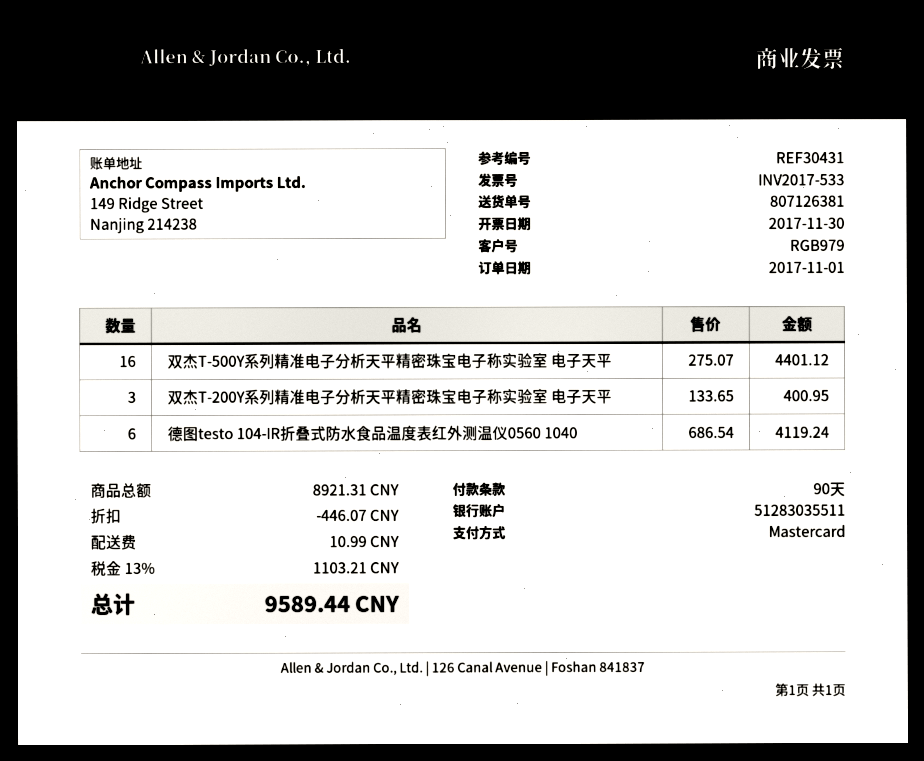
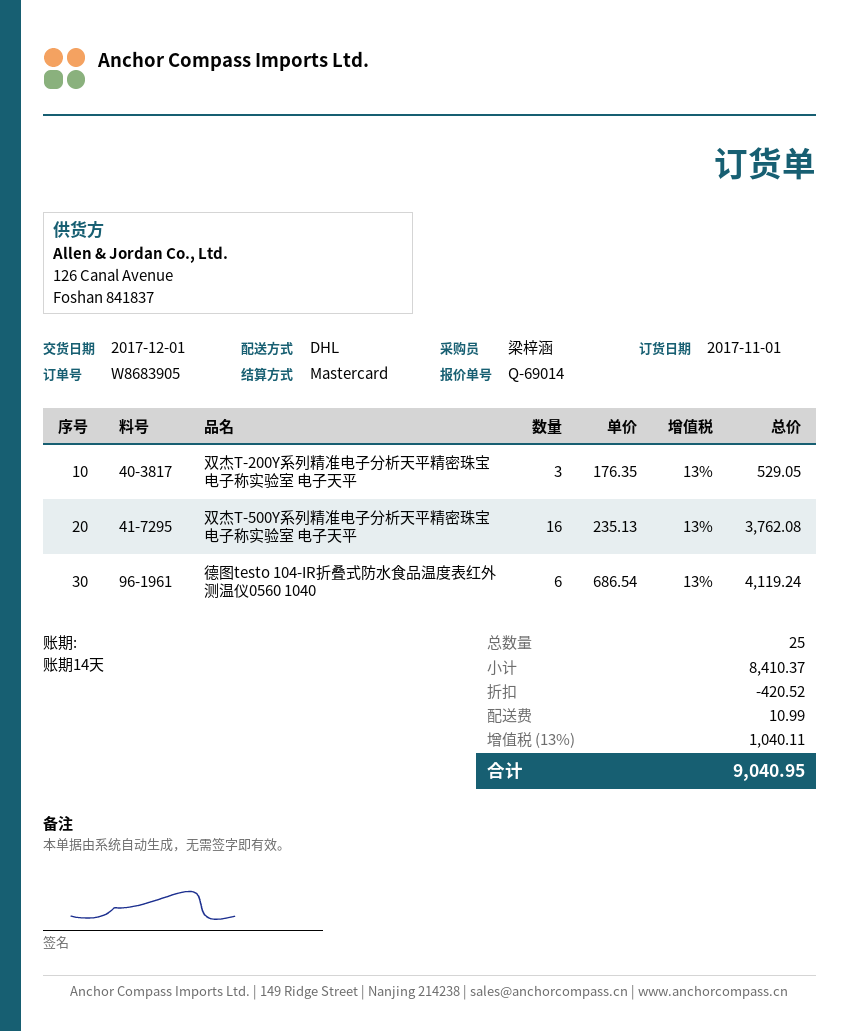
payment terms: 90 days -> 14 days
双杰T-500Y系列精准电子分析天平精密珠宝电子称实验室 电子天平: 16 x 275.07 = 4401.12 -> 16 x 235.13 = 3762.08
双杰T-200Y系列精准电子分析天平精密珠宝电子称实验室 电子天平: 3 x 133.65 = 400.95 -> 3 x 176.35 = 529.05
subtotal: 8921.31 -> 8410.37
discount: 446.07 -> 420.52
tax: 13% = 1103.21 -> 13% = 1040.11
total: 9589.44 -> 9040.95

